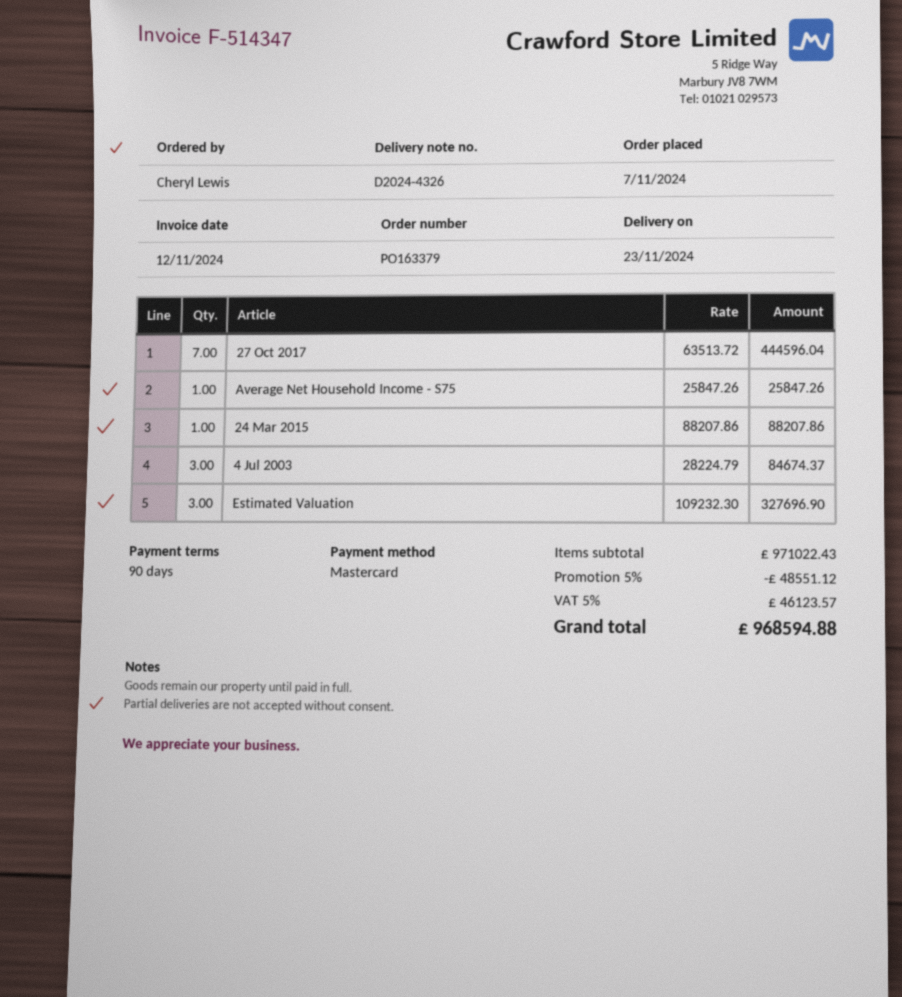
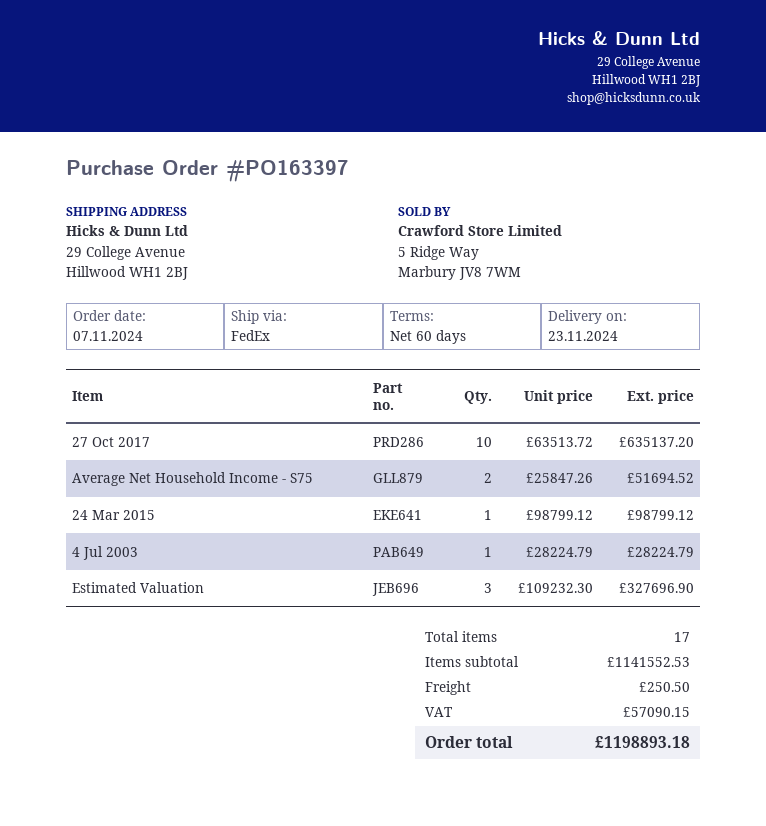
order number: PO163379 -> PO163397
payment terms: 90 days -> 60 days
27 Oct 2017: 7 x 63513.72 = 444596.04 -> 10 x 63513.72 = 635137.20
Average Net Household Income - S75: 1 x 25847.26 = 25847.26 -> 2 x 25847.26 = 51694.52
24 Mar 2015: 1 x 88207.86 = 88207.86 -> 1 x 98799.12 = 98799.12
4 Jul 2003: 3 x 28224.79 = 84674.37 -> 1 x 28224.79 = 28224.79
subtotal: 971022.43 -> 1141552.53
discount: 5% = 48551.12 -> none
shipping: none -> 250.50
tax: 46123.57 -> 57090.15
total: 968594.88 -> 1198893.18

